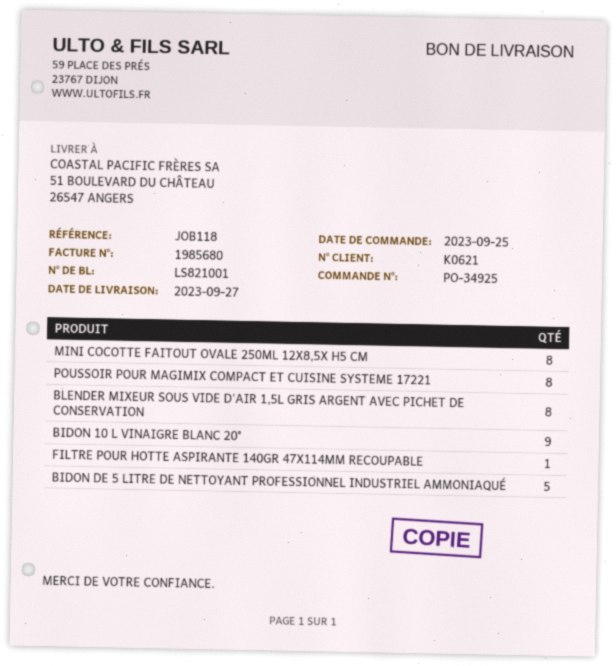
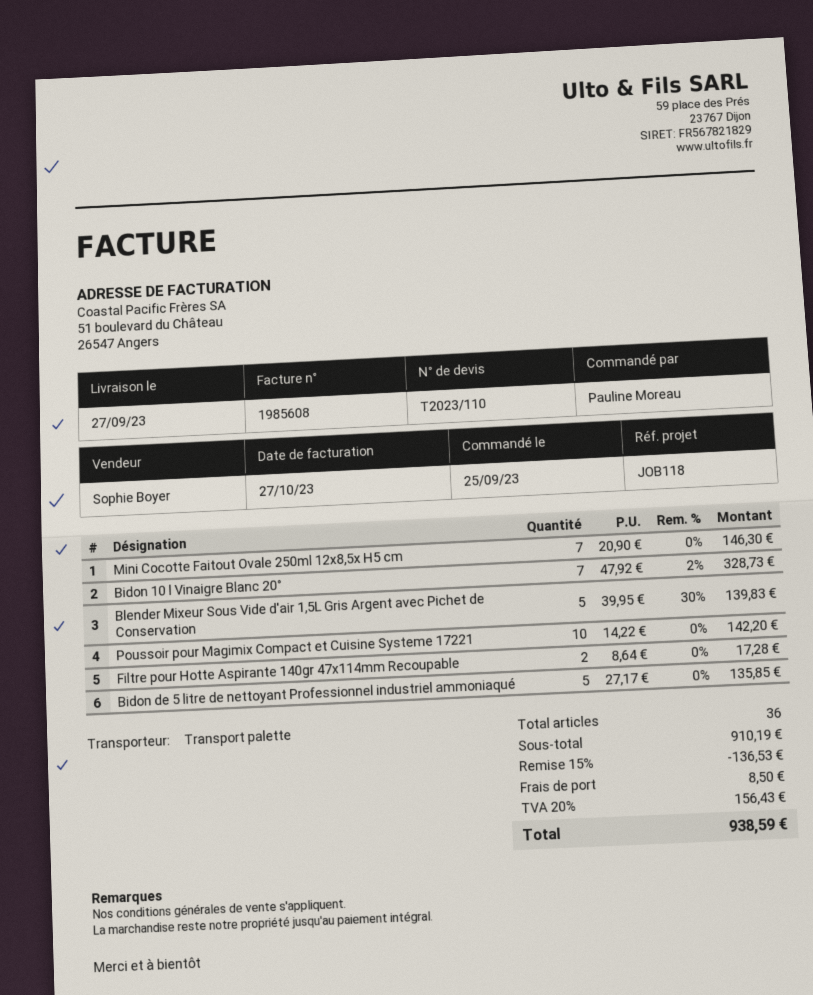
invoice number: 1985680 -> 1985608
MINI COCOTTE FAITOUT OVALE 250ML 12X8,5X H5 CM: 8 -> 7
POUSSOIR POUR MAGIMIX COMPACT ET CUISINE SYSTEME 17221: 8 -> 10
BLENDER MIXEUR SOUS VIDE D'AIR 1,5L GRIS ARGENT AVEC PICHET DE CONSERVATION: 8 -> 5
BIDON 10 L VINAIGRE BLANC 20°: 9 -> 7
FILTRE POUR HOTTE ASPIRANTE 140GR 47X114MM RECOUPABLE: 1 -> 2

